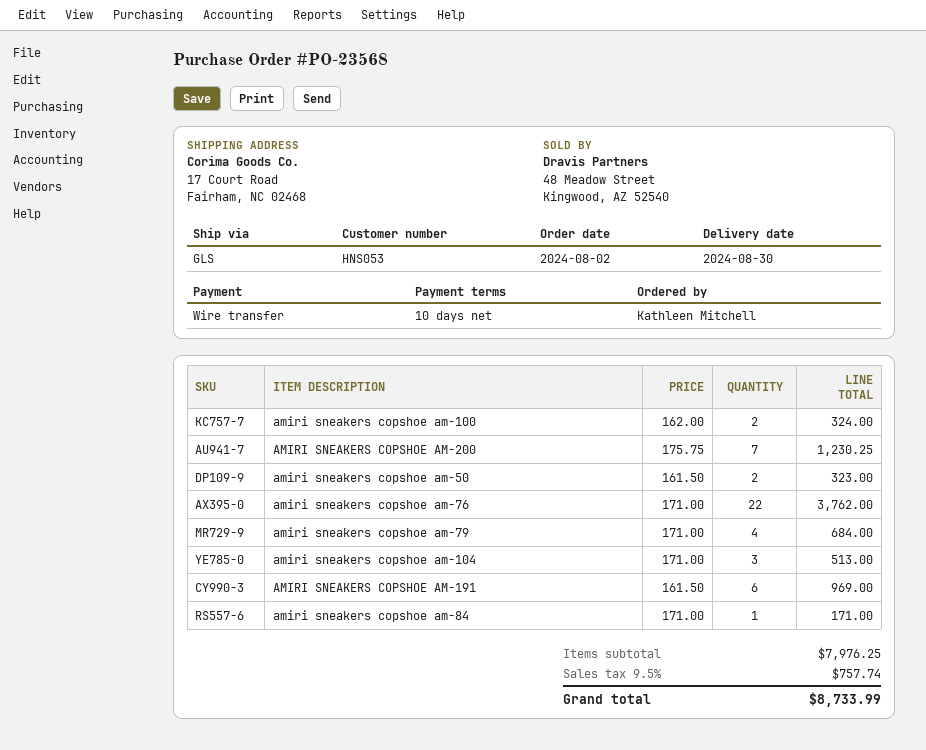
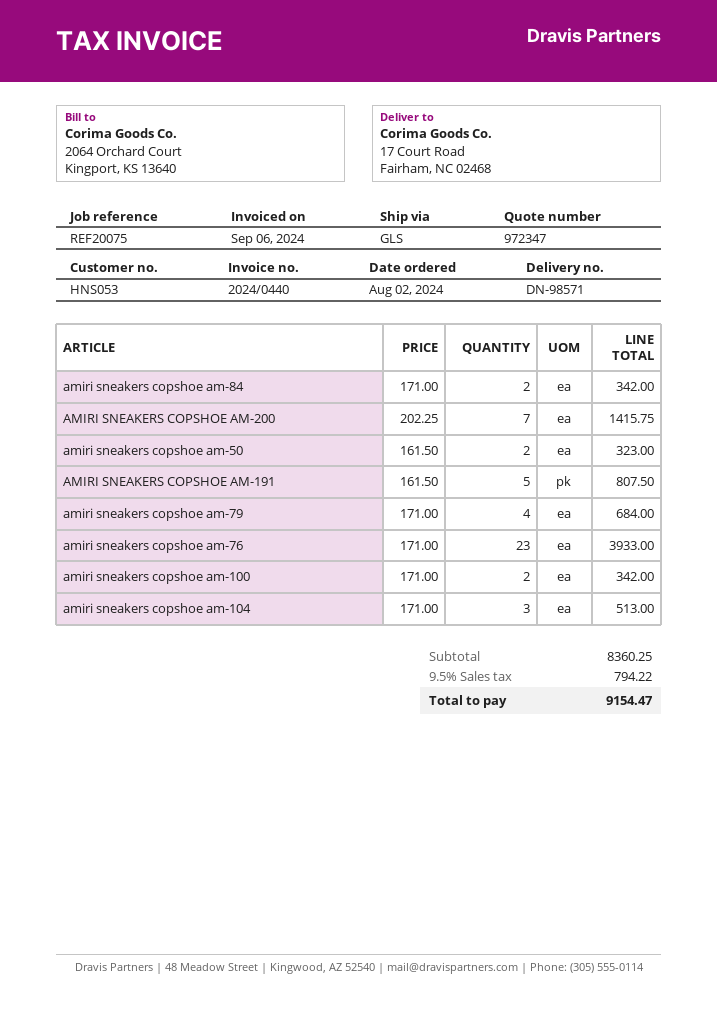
amiri sneakers copshoe am-100: 2 x 162.00 = 324.00 -> 2 x 171.00 = 342.00
AMIRI SNEAKERS COPSHOE AM-200: 7 x 175.75 = 1230.25 -> 7 x 202.25 = 1415.75
amiri sneakers copshoe am-76: 22 x 171.00 = 3762.00 -> 23 x 171.00 = 3933.00
AMIRI SNEAKERS COPSHOE AM-191: 6 x 161.50 = 969.00 -> 5 x 161.50 = 807.50
amiri sneakers copshoe am-84: 1 x 171.00 = 171.00 -> 2 x 171.00 = 342.00
subtotal: 7976.25 -> 8360.25
tax: 9.5% = 757.74 -> 9.5% = 794.22
total: 8733.99 -> 9154.47

